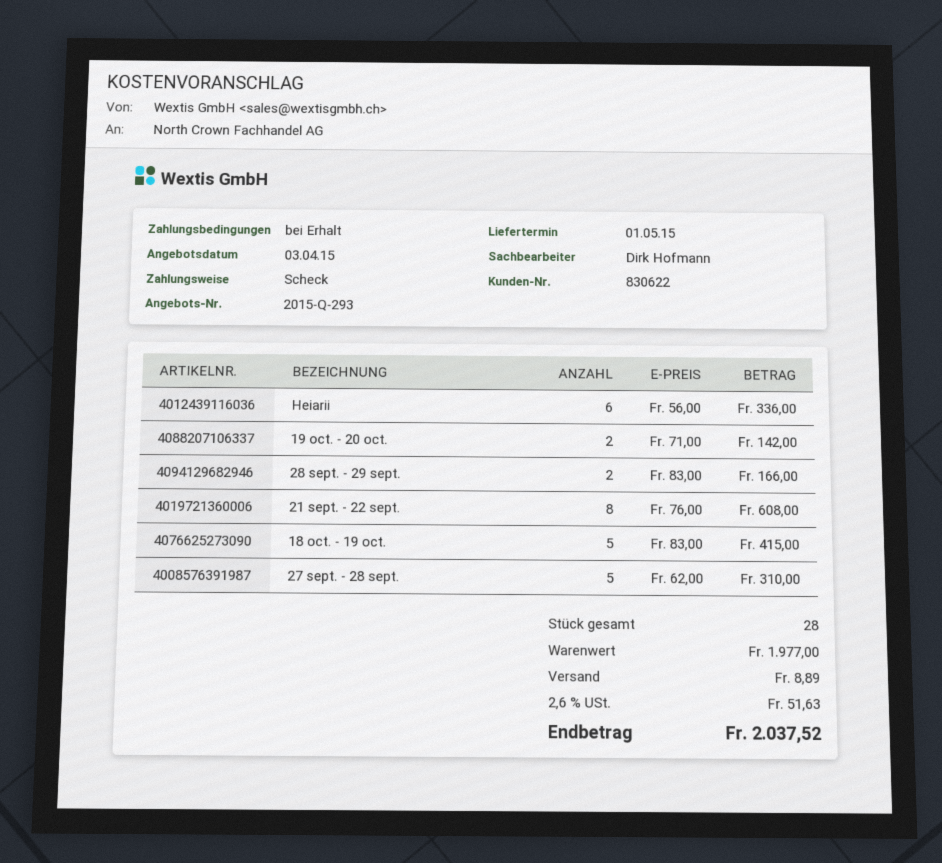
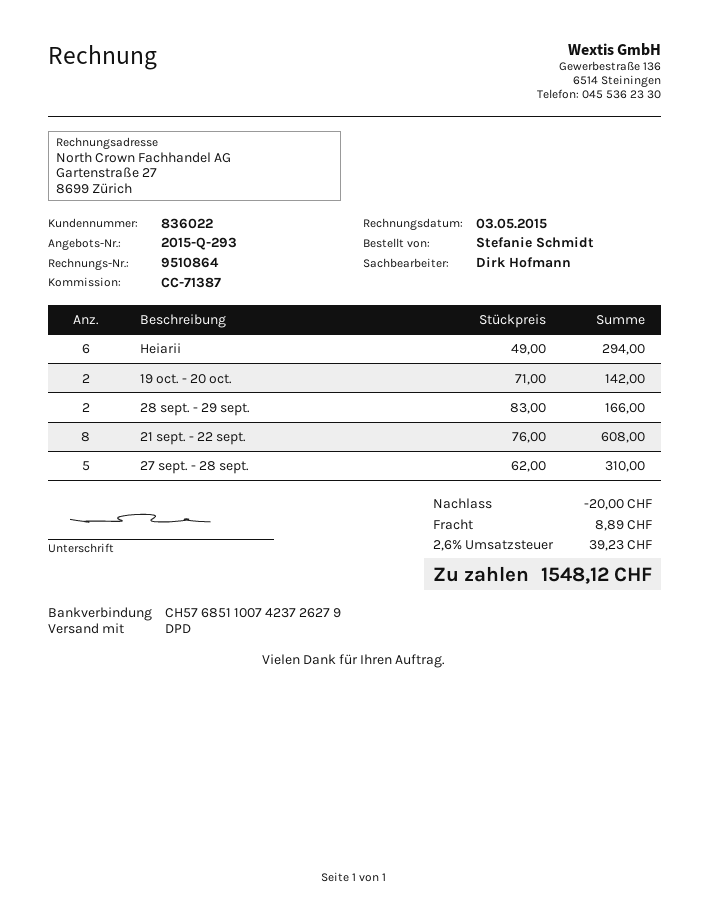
customer number: 830622 -> 836022
Heiarii: 6 x 56.00 = 336.00 -> 6 x 49.00 = 294.00
18 oct. - 19 oct.: 5 x 83.00 = 415.00 -> none
discount: none -> 20.00
tax: 2.6% = 51.63 -> 2.6% = 39.23
total: 2037.52 -> 1548.12

